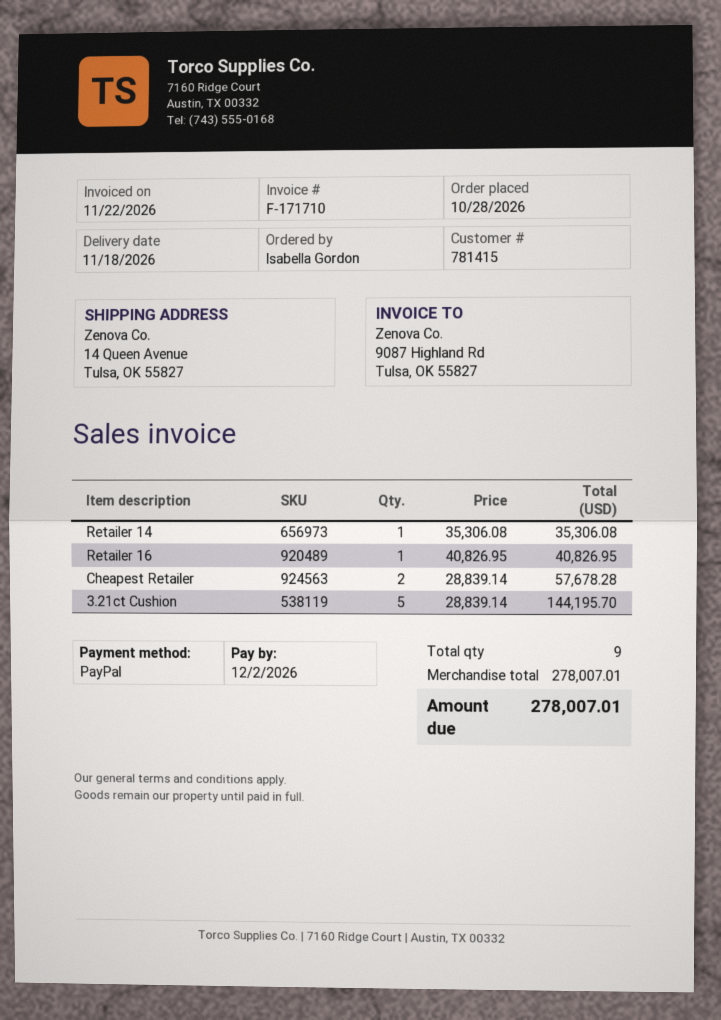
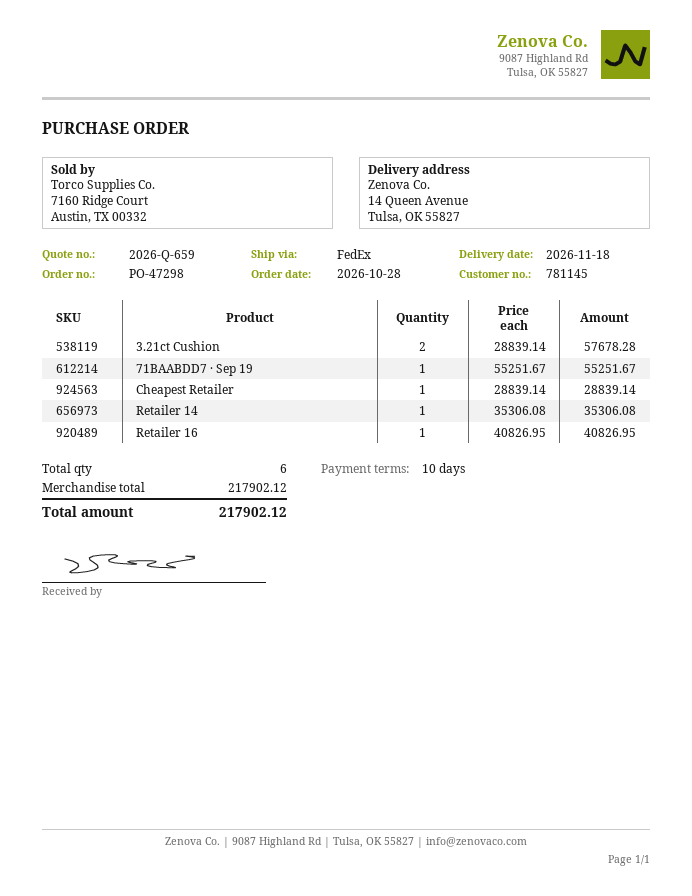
customer number: 781415 -> 781145
Cheapest Retailer: 2 x 28839.14 = 57678.28 -> 1 x 28839.14 = 28839.14
3.21ct Cushion: 5 x 28839.14 = 144195.70 -> 2 x 28839.14 = 57678.28
71BAABDD7 · Sep 19: none -> 1 x 55251.67 = 55251.67
total quantity: 9 -> 6
subtotal: 278007.01 -> 217902.12
total: 278007.01 -> 217902.12

